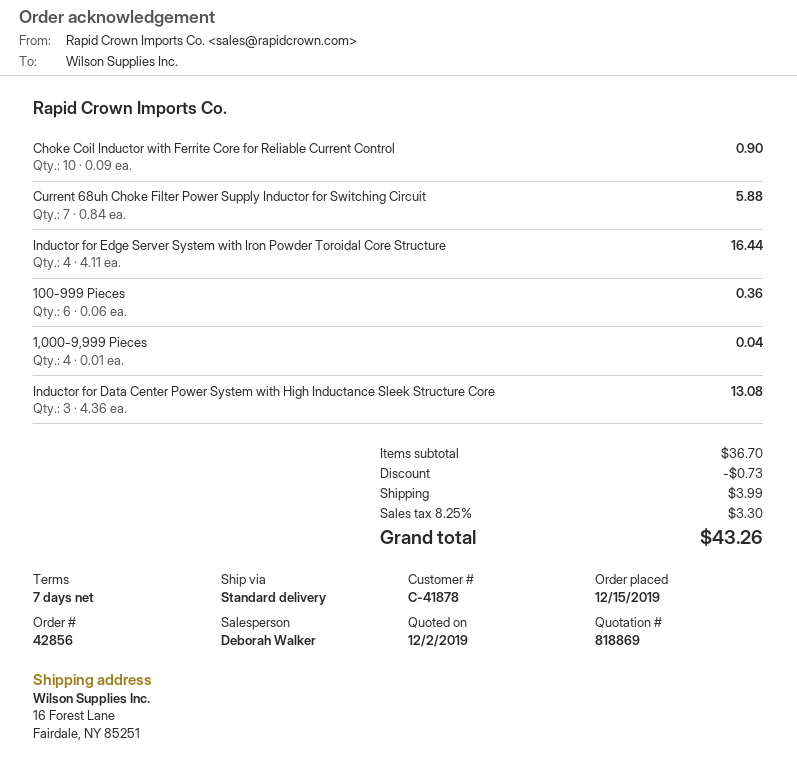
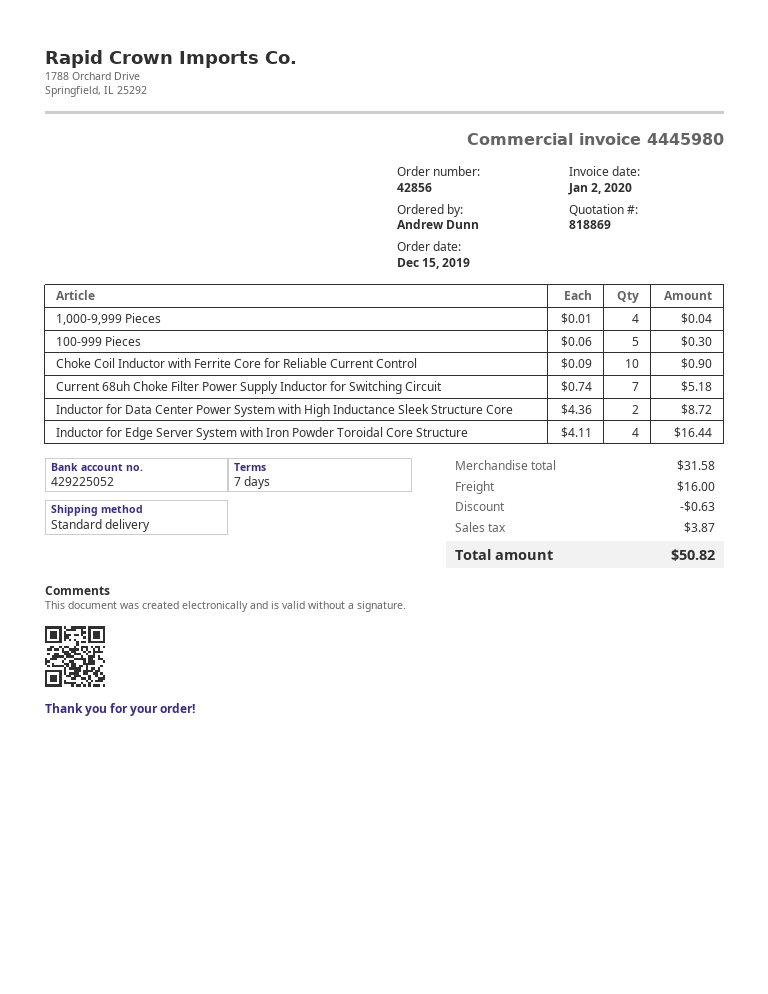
Current 68uh Choke Filter Power Supply Inductor for Switching Circuit: 7 x 0.84 = 5.88 -> 7 x 0.74 = 5.18
100-999 Pieces: 6 x 0.06 = 0.36 -> 5 x 0.06 = 0.30
Inductor for Data Center Power System with High Inductance Sleek Structure Core: 3 x 4.36 = 13.08 -> 2 x 4.36 = 8.72
subtotal: 36.70 -> 31.58
discount: 0.73 -> 0.63
shipping: 3.99 -> 16.00
tax: 3.30 -> 3.87
total: 43.26 -> 50.82

